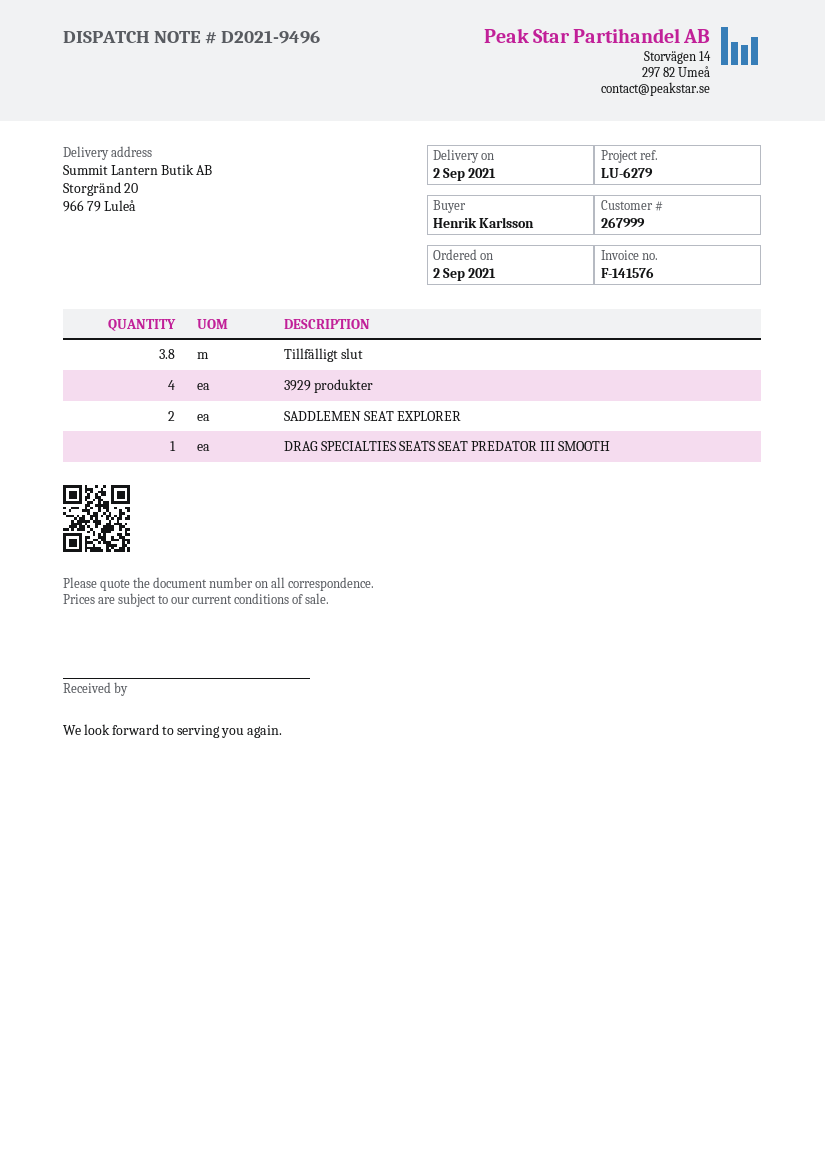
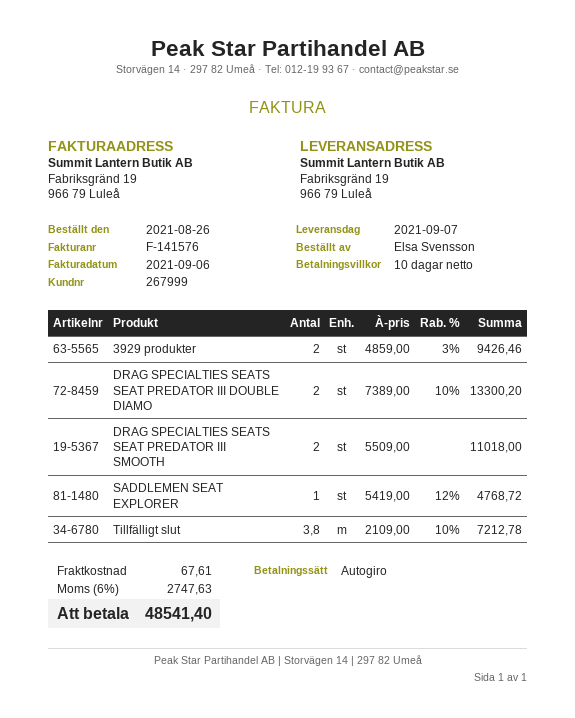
order date: 2021-09-02 -> 2021-08-26
delivery date: 2021-09-02 -> 2021-09-07
ordered by: Henrik Karlsson -> Elsa Svensson
ship to: Storgränd 20, 966 79 Luleå -> Fabriksgränd 19, 966 79 Luleå
3929 produkter: 4 -> 2
SADDLEMEN SEAT EXPLORER: 2 -> 1
DRAG SPECIALTIES SEATS SEAT PREDATOR III SMOOTH: 1 -> 2
DRAG SPECIALTIES SEATS SEAT PREDATOR III DOUBLE DIAMO: none -> 2

